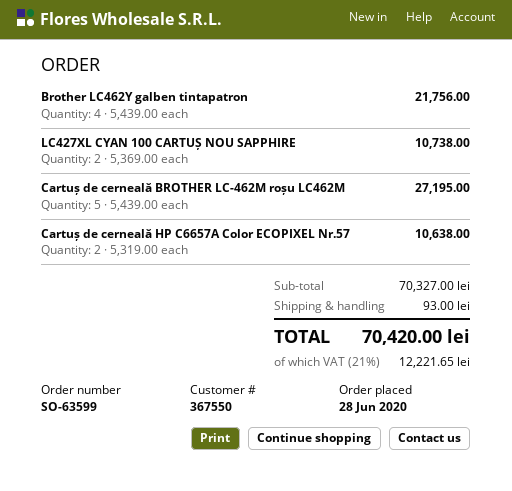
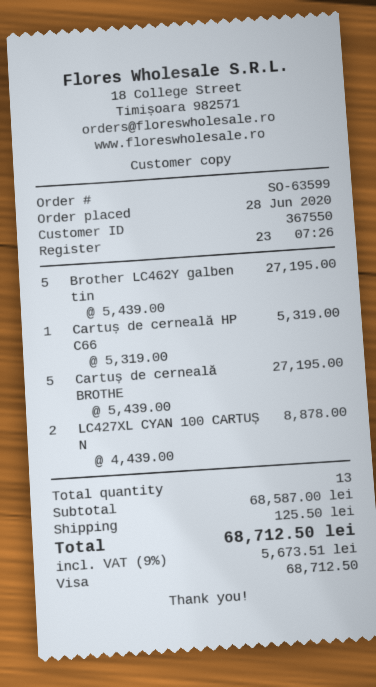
Brother LC462Y galben tintapatron: 4 x 5439.00 = 21756.00 -> 5 x 5439.00 = 27195.00
LC427XL CYAN 100 CARTUȘ NOU SAPPHIRE: 2 x 5369.00 = 10738.00 -> 2 x 4439.00 = 8878.00
Cartuș de cerneală HP C6657A Color ECOPIXEL Nr.57: 2 x 5319.00 = 10638.00 -> 1 x 5319.00 = 5319.00
subtotal: 70327.00 -> 68587.00
shipping: 93.00 -> 125.50
tax: 21% = 12221.65 -> 9% = 5673.51
total: 70420.00 -> 68712.50

